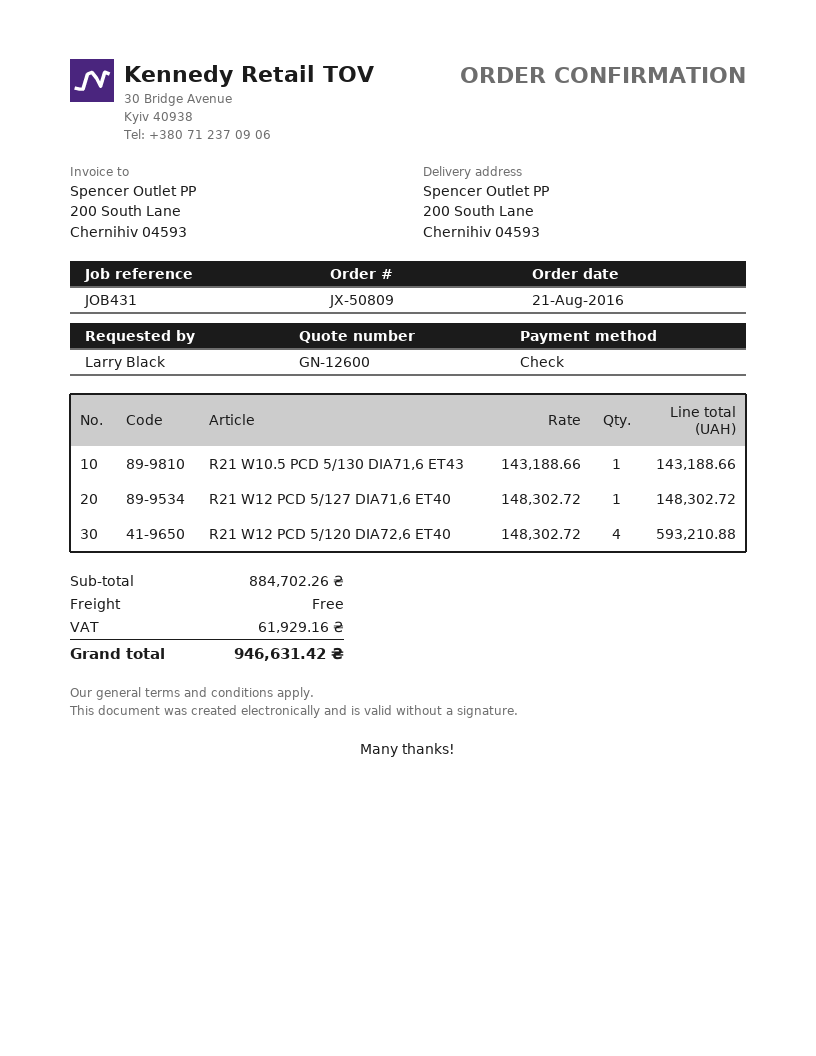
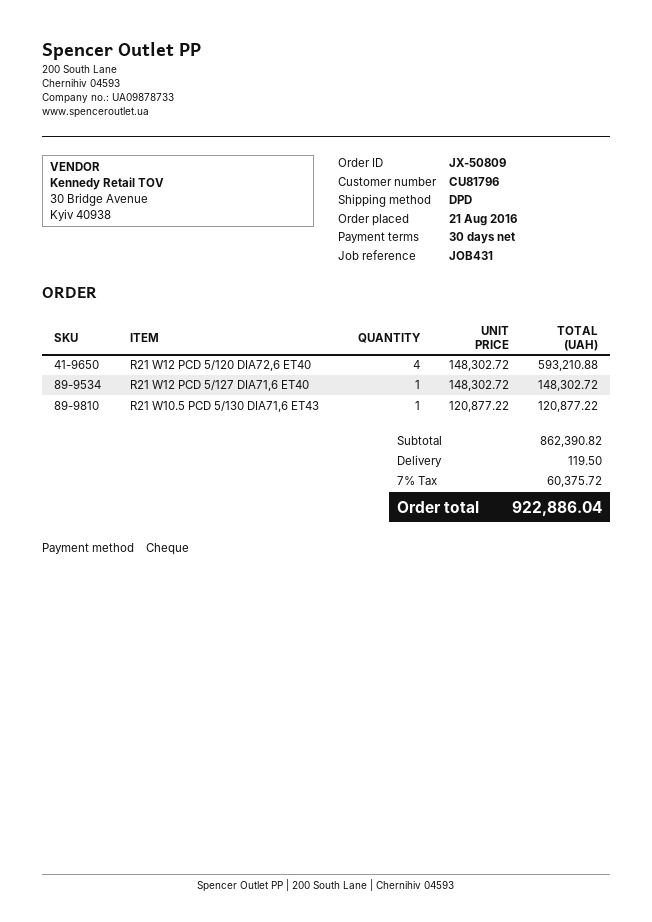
R21 W10.5 PCD 5/130 DIA71,6 ET43: 1 x 143188.66 = 143188.66 -> 1 x 120877.22 = 120877.22
subtotal: 884702.26 -> 862390.82
shipping: 0.00 -> 119.50
tax: 61929.16 -> 60375.72
total: 946631.42 -> 922886.04

